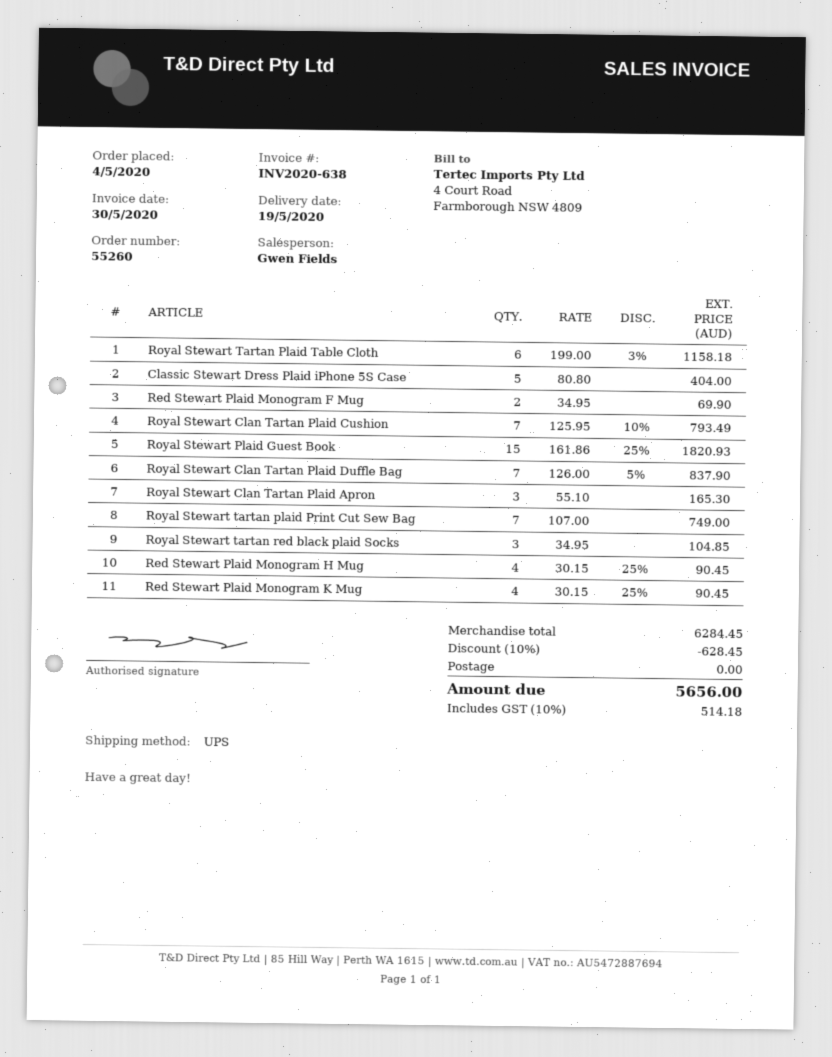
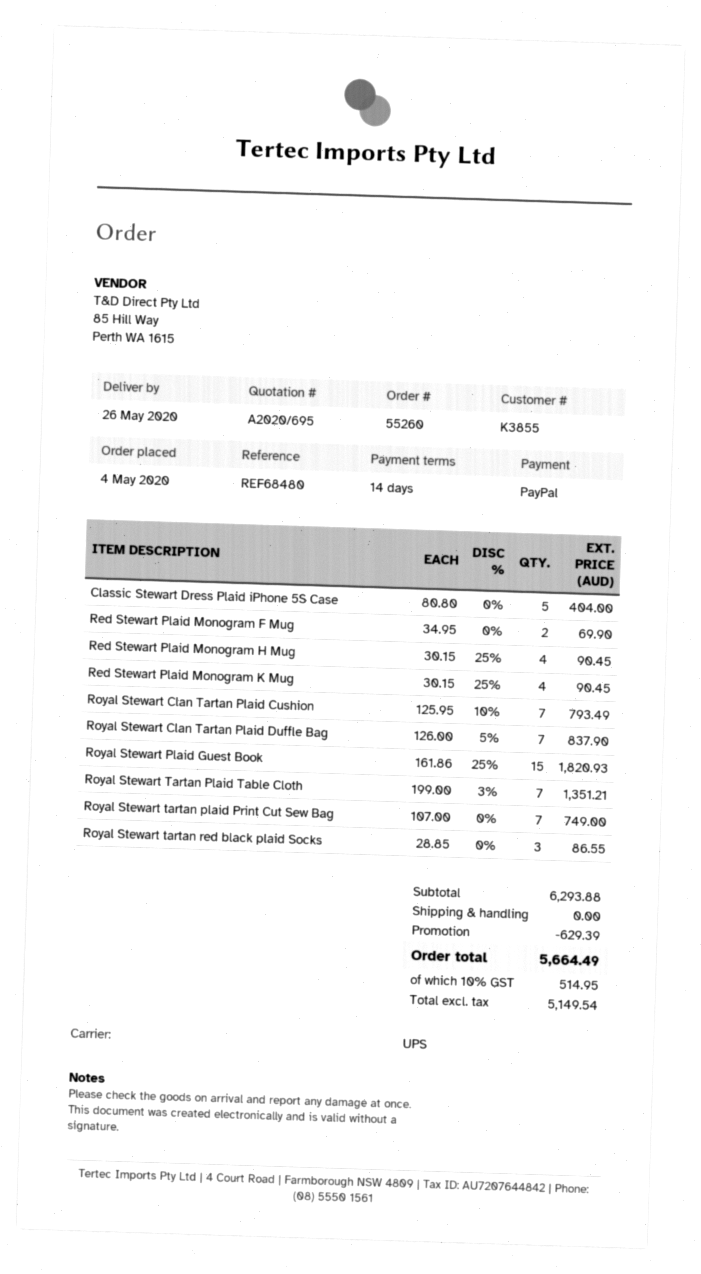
delivery date: 2020-05-19 -> 2020-05-26
Royal Stewart Tartan Plaid Table Cloth: 6 x 199.00 - 3% = 1158.18 -> 7 x 199.00 - 3% = 1351.21
Royal Stewart Clan Tartan Plaid Apron: 3 x 55.10 = 165.30 -> none
Royal Stewart tartan red black plaid Socks: 3 x 34.95 = 104.85 -> 3 x 28.85 = 86.55
subtotal: 6284.45 -> 6293.88
discount: 628.45 -> 629.39
tax: 10% = 514.18 -> 10% = 514.95
total: 5656.00 -> 5664.49

